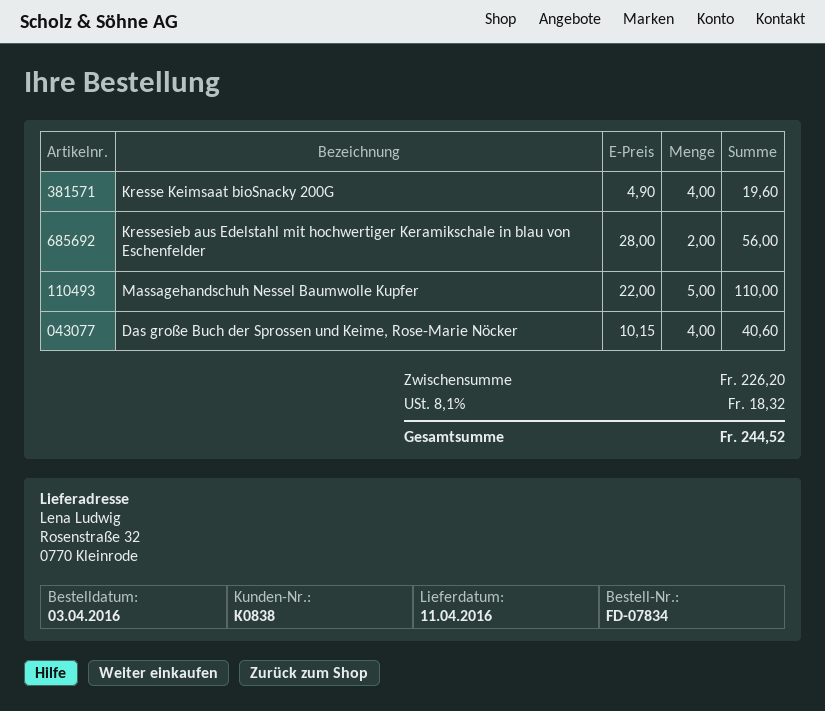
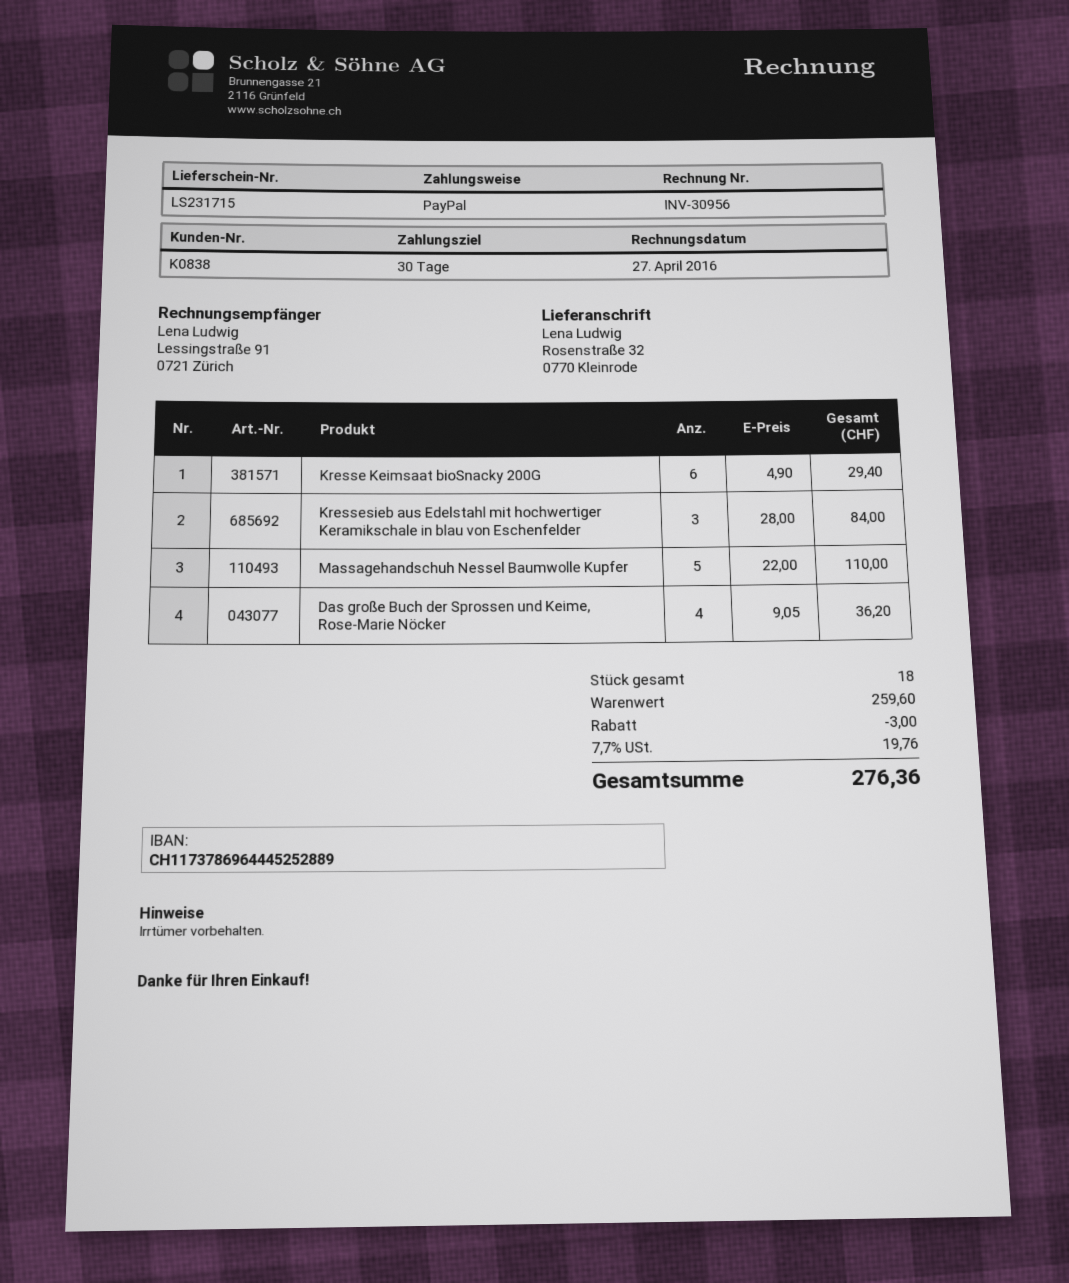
Kresse Keimsaat bioSnacky 200G: 4 x 4.90 = 19.60 -> 6 x 4.90 = 29.40
Kressesieb aus Edelstahl mit hochwertiger Keramikschale in blau von Eschenfelder: 2 x 28.00 = 56.00 -> 3 x 28.00 = 84.00
Das große Buch der Sprossen und Keime, Rose-Marie Nöcker: 4 x 10.15 = 40.60 -> 4 x 9.05 = 36.20
subtotal: 226.20 -> 259.60
discount: none -> 3.00
tax: 8.1% = 18.32 -> 7.7% = 19.76
total: 244.52 -> 276.36

